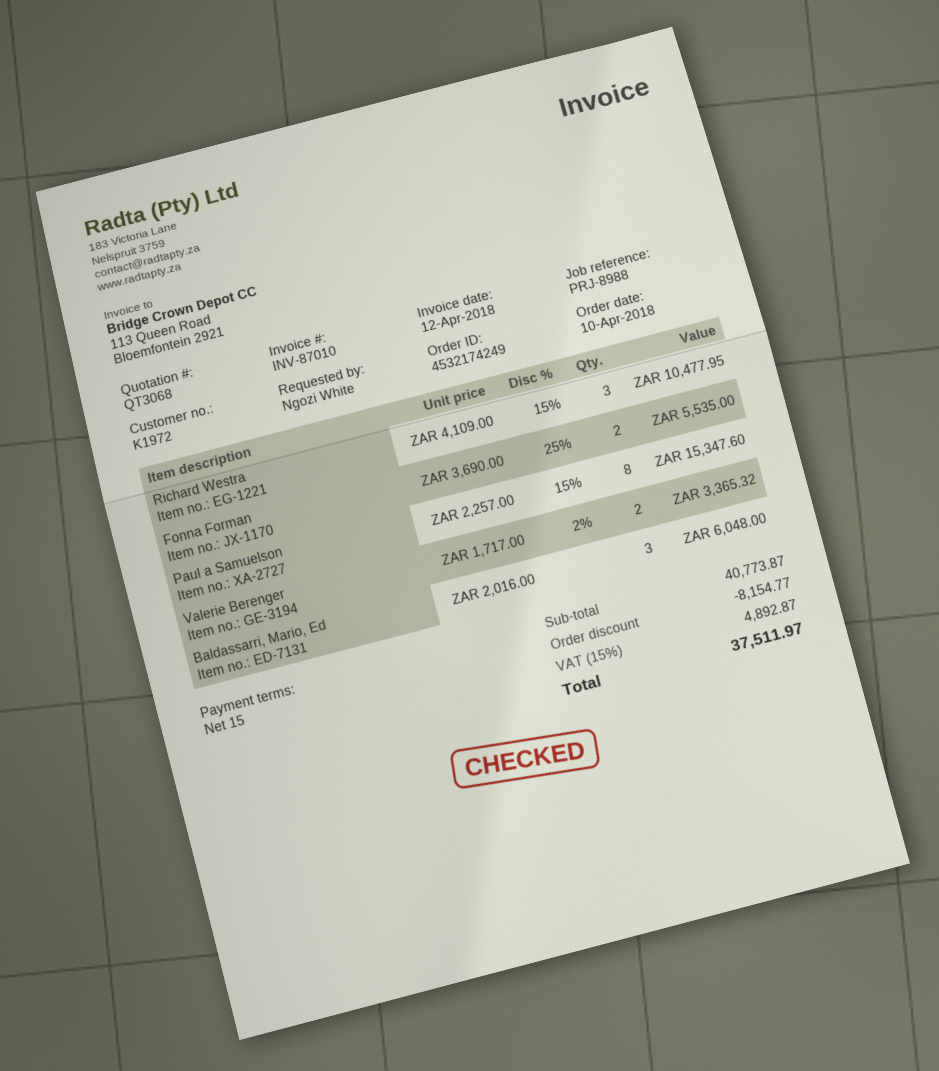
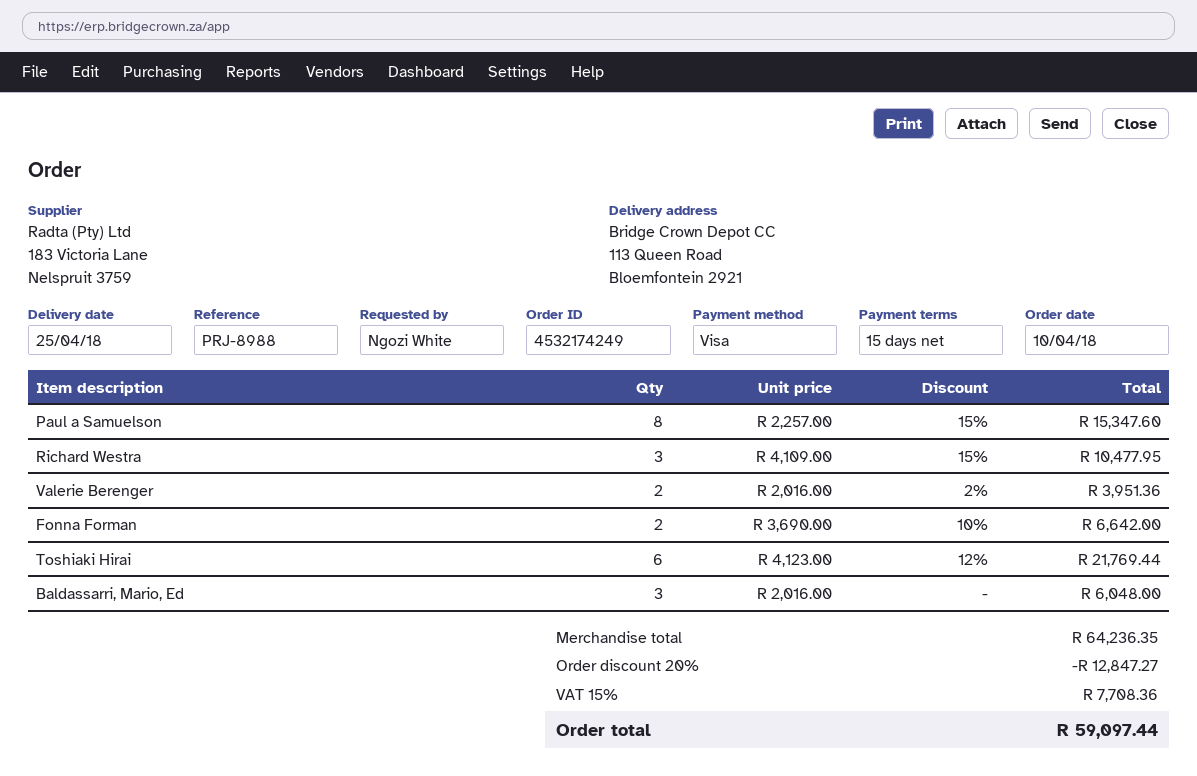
Fonna Forman: 2 x 3690.00 - 25% = 5535.00 -> 2 x 3690.00 - 10% = 6642.00
Valerie Berenger: 2 x 1717.00 - 2% = 3365.32 -> 2 x 2016.00 - 2% = 3951.36
Toshiaki Hirai: none -> 6 x 4123.00 - 12% = 21769.44
subtotal: 40773.87 -> 64236.35
discount: 8154.77 -> 12847.27
tax: 15% = 4892.87 -> 15% = 7708.36
total: 37511.97 -> 59097.44

